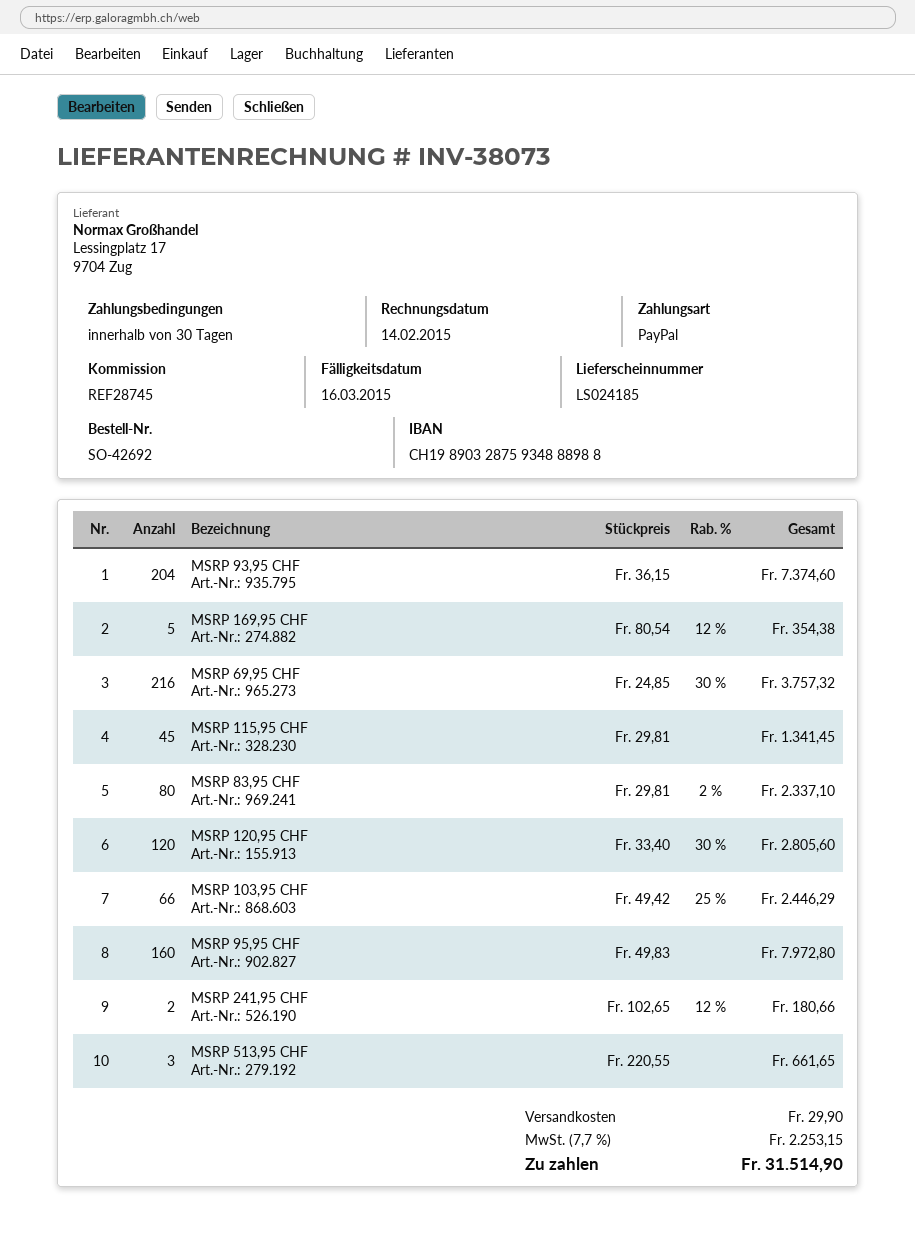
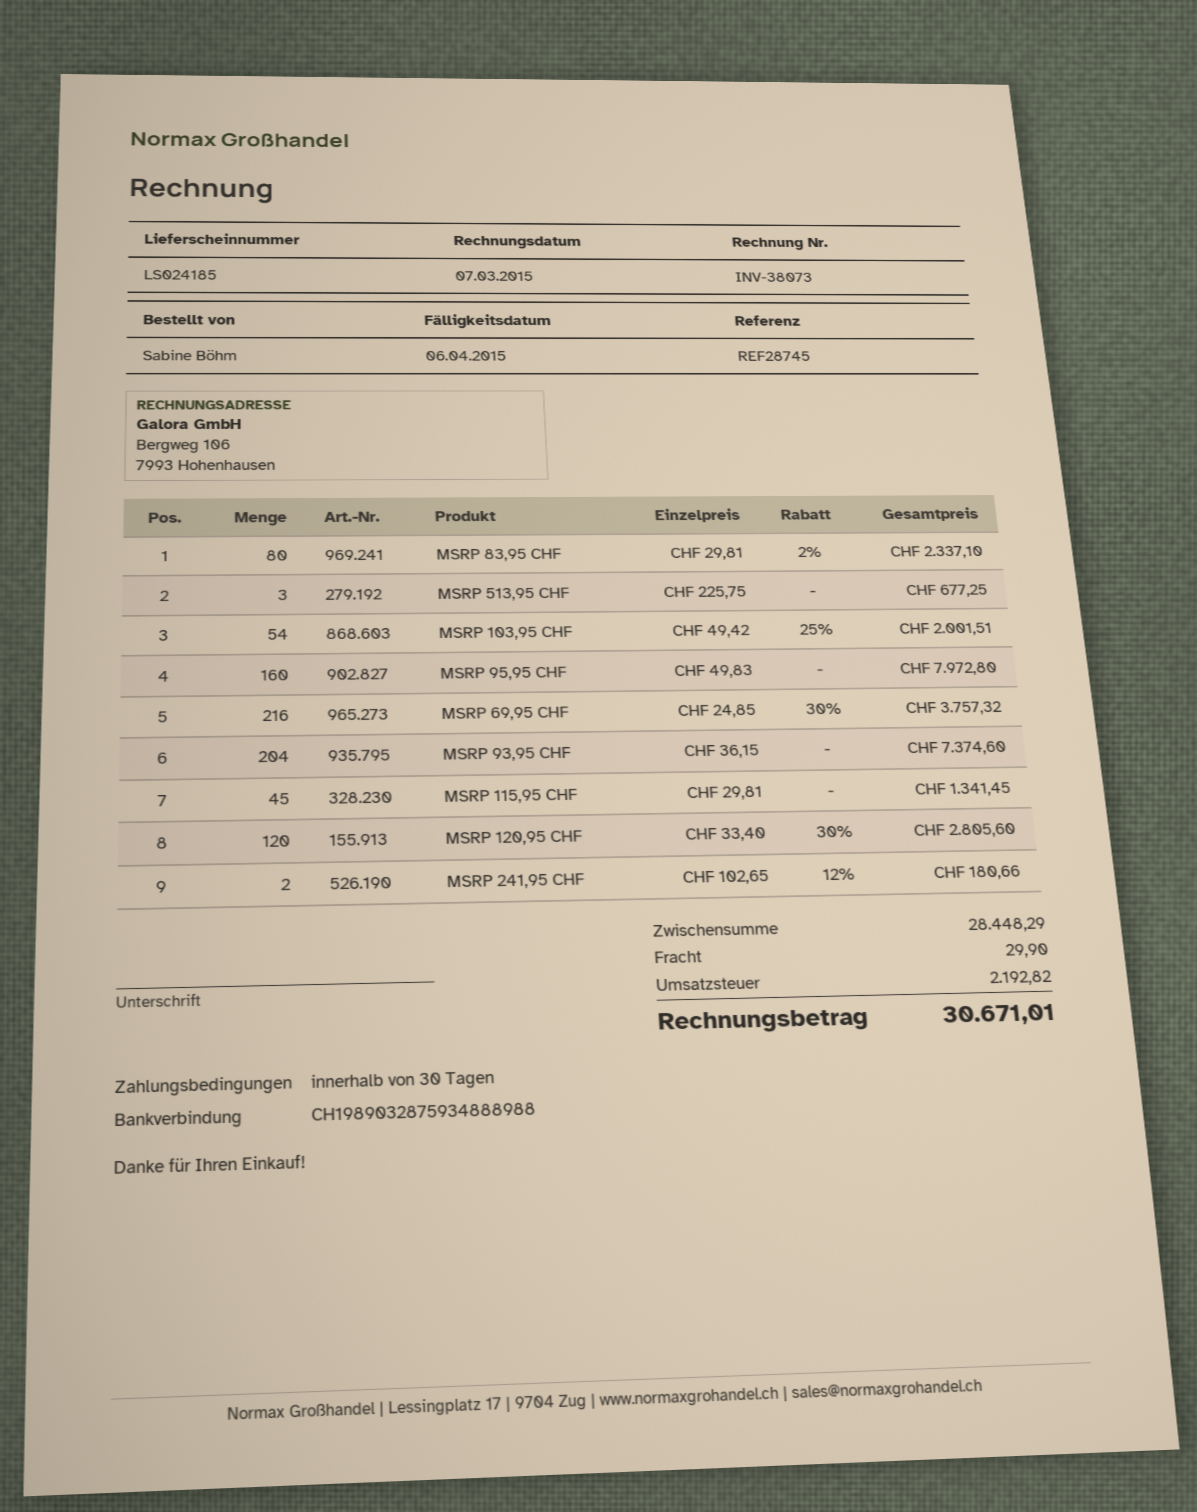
invoice date: 2015-02-14 -> 2015-03-07
due date: 2015-03-16 -> 2015-04-06
MSRP 169,95 CHF: 5 x 80.54 - 12% = 354.38 -> none
MSRP 103,95 CHF: 66 x 49.42 - 25% = 2446.29 -> 54 x 49.42 - 25% = 2001.51
MSRP 513,95 CHF: 3 x 220.55 = 661.65 -> 3 x 225.75 = 677.25
tax: 2253.15 -> 2192.82
total: 31514.90 -> 30671.01

